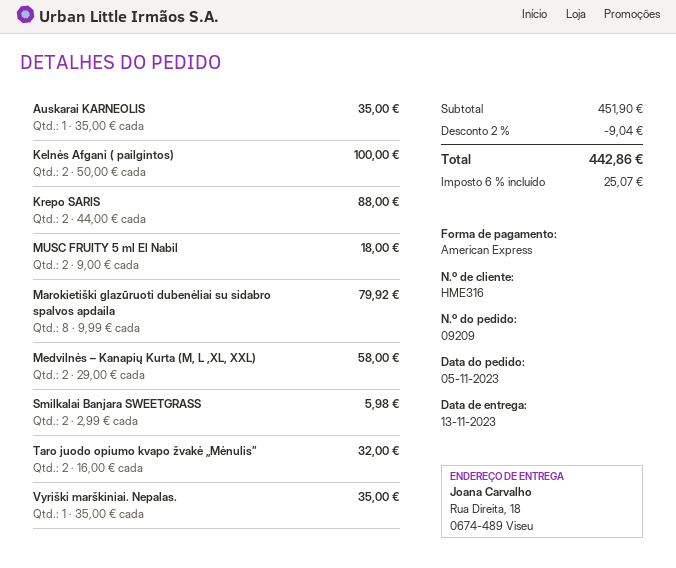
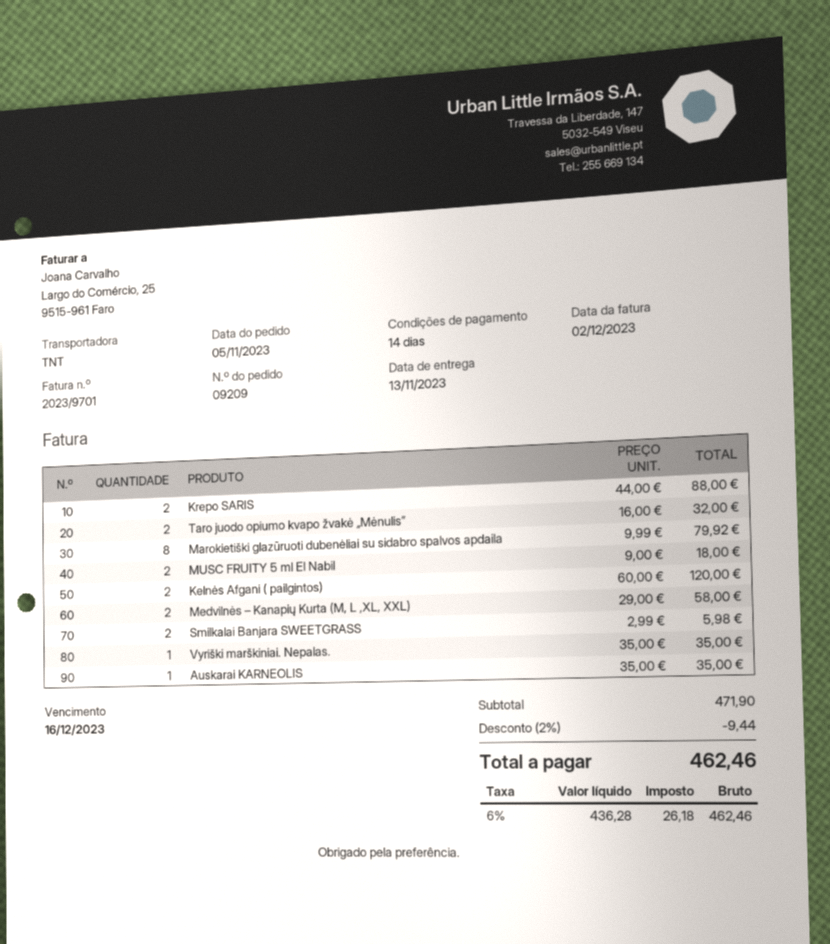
Kelnės Afgani ( pailgintos): 2 x 50.00 = 100.00 -> 2 x 60.00 = 120.00
subtotal: 451.90 -> 471.90
discount: 2% = 9.04 -> 2% = 9.44
tax: 6% = 25.07 -> 6% = 26.18
total: 442.86 -> 462.46

